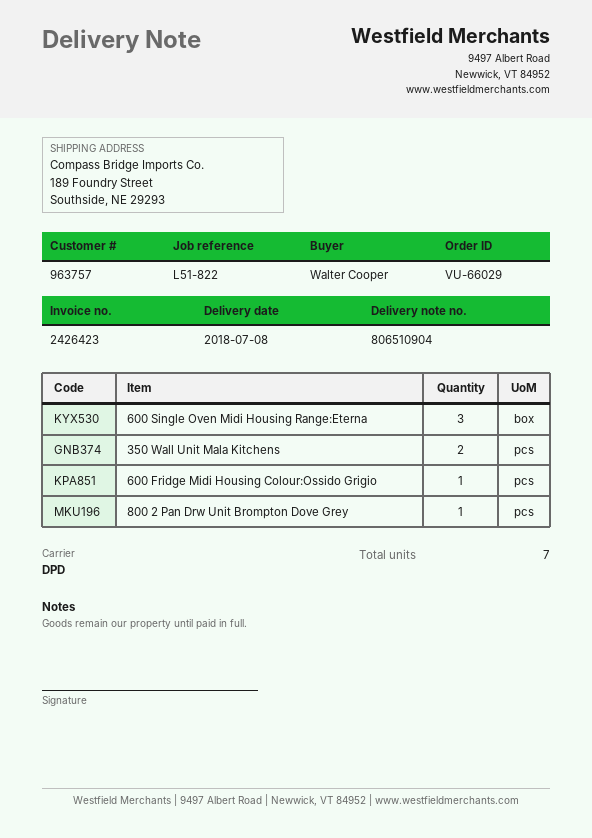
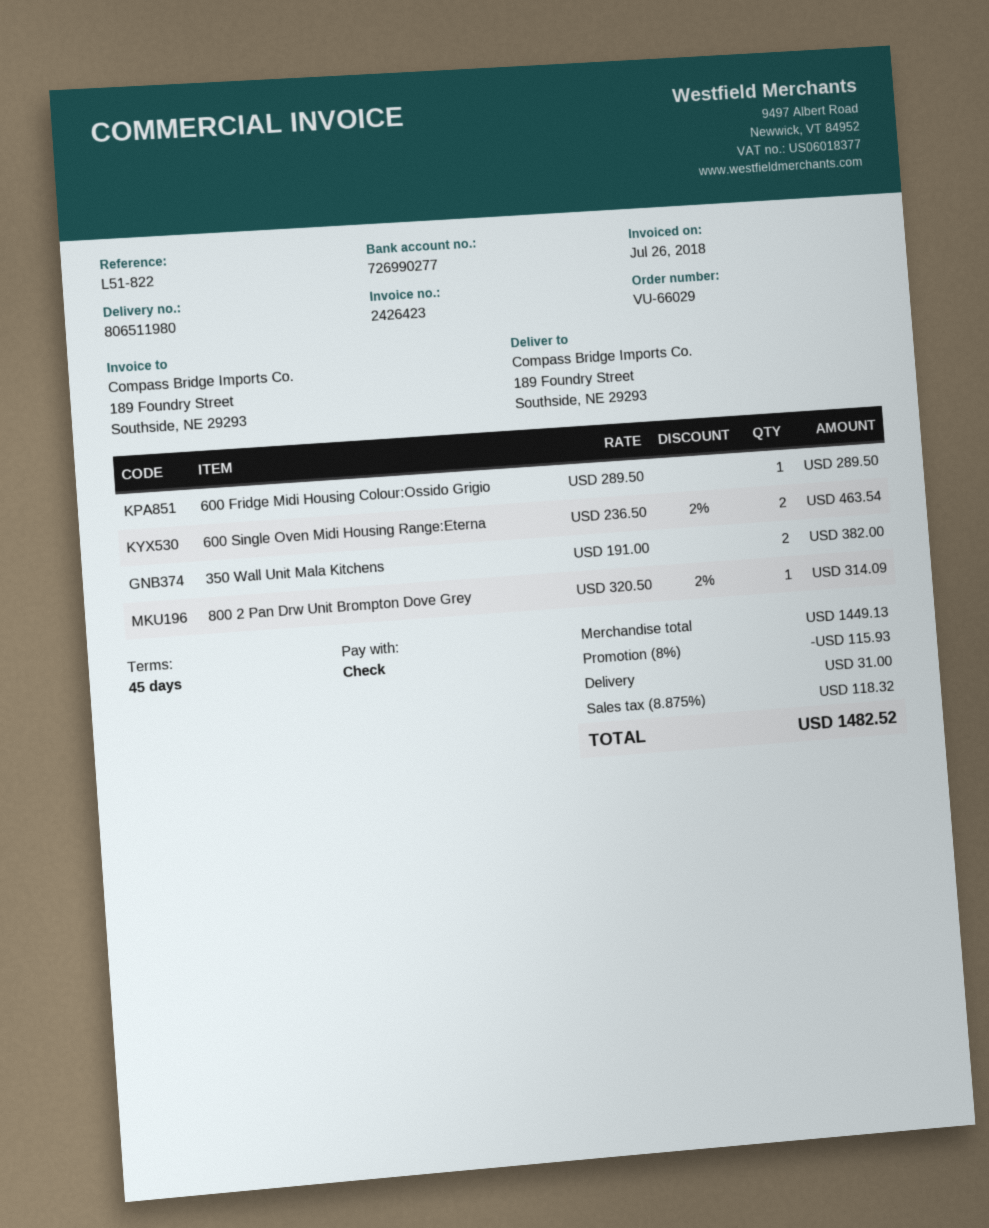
delivery note number: 806510904 -> 806511980
600 Single Oven Midi Housing Range:Eterna: 3 -> 2

